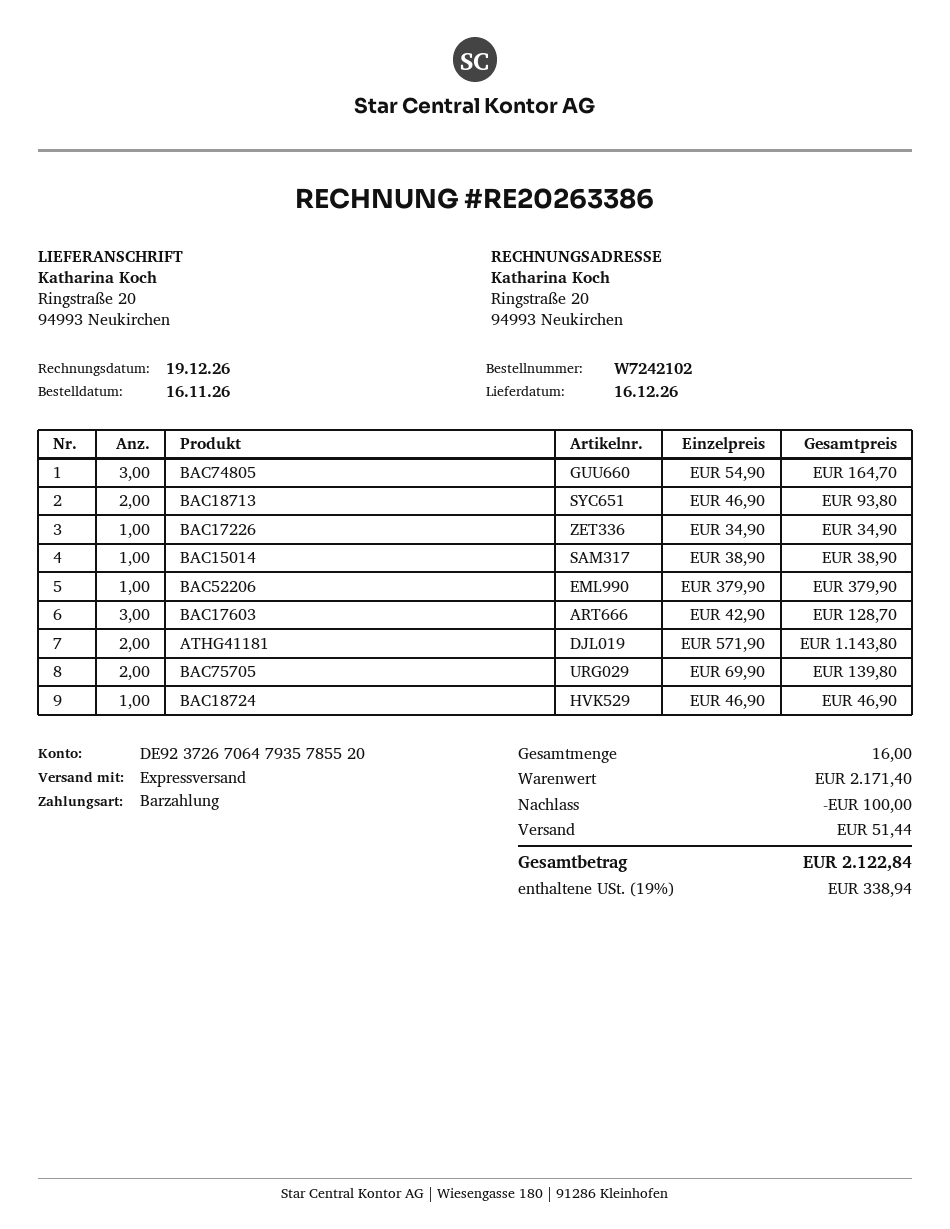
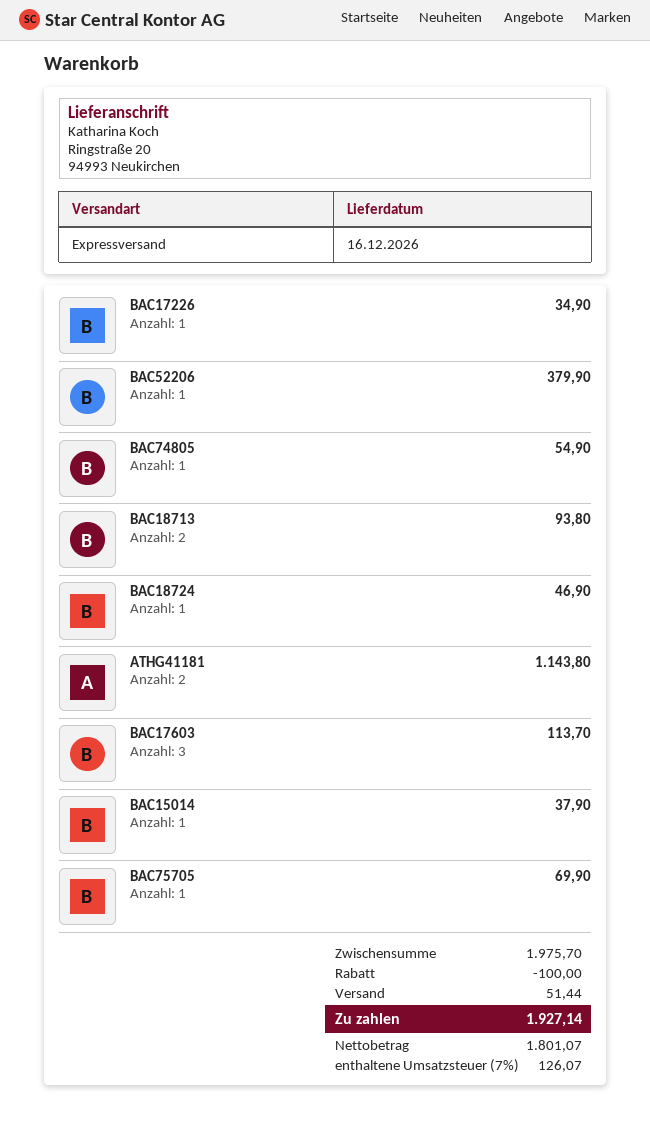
BAC74805: 3 for 164.70 -> 1 for 54.90
BAC15014: 1 for 38.90 -> 1 for 37.90
BAC17603: 3 for 128.70 -> 3 for 113.70
BAC75705: 2 for 139.80 -> 1 for 69.90
subtotal: 2171.40 -> 1975.70
tax: 19% = 338.94 -> 7% = 126.07
total: 2122.84 -> 1927.14

